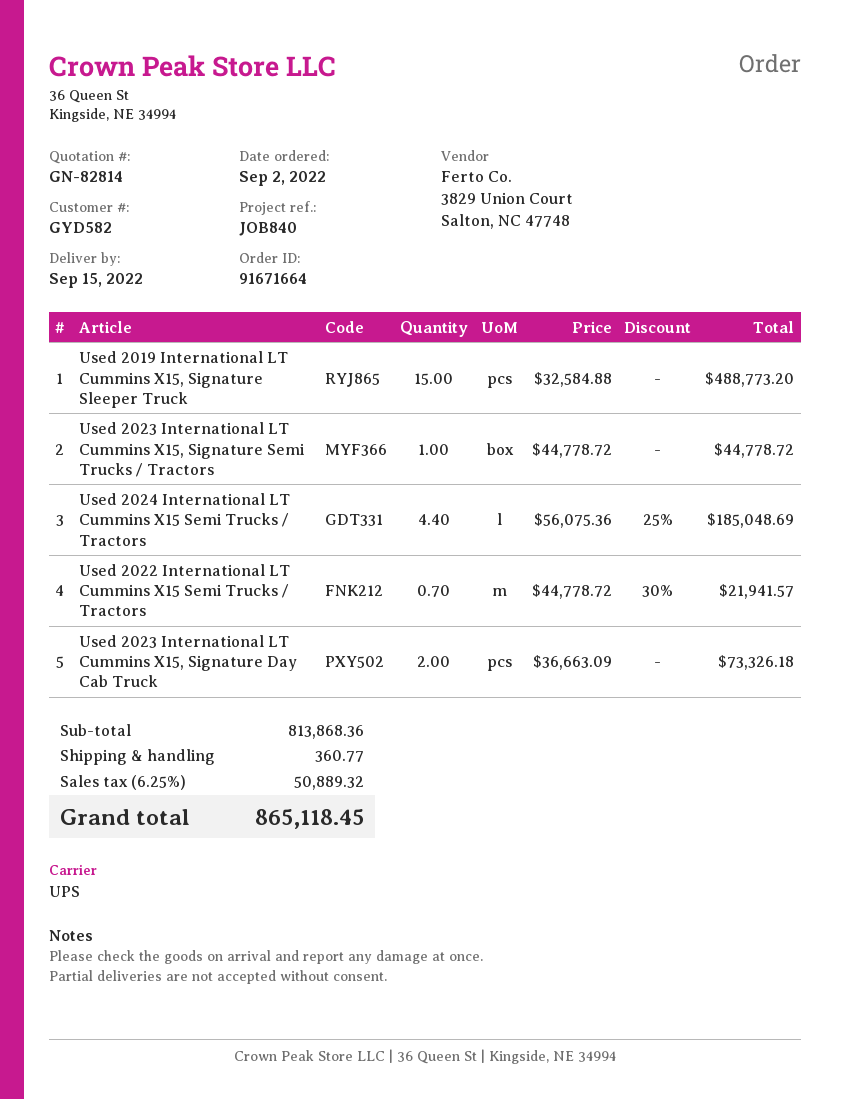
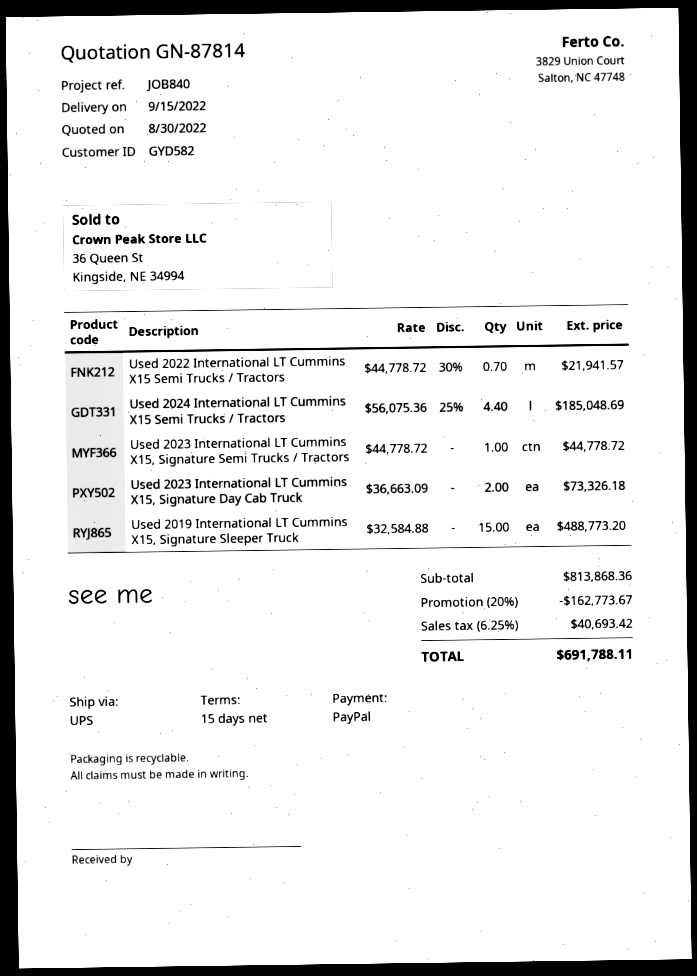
quote number: GN-82814 -> GN-87814
discount: none -> 20% = 162773.67
shipping: 360.77 -> none
tax: 6.25% = 50889.32 -> 6.25% = 40693.42
total: 865118.45 -> 691788.11

